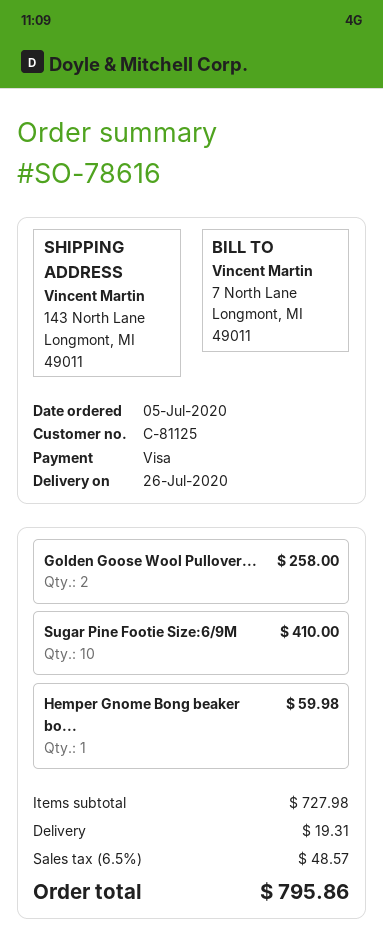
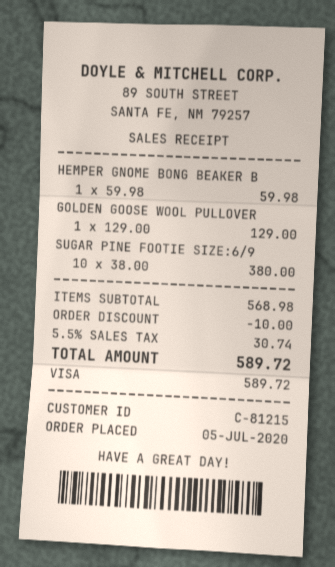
customer number: C-81125 -> C-81215
Golden Goose Wool Pullover...: 2 for 258.00 -> 1 for 129.00
Sugar Pine Footie Size:6/9M: 10 for 410.00 -> 10 for 380.00
subtotal: 727.98 -> 568.98
discount: none -> 10.00
shipping: 19.31 -> none
tax: 6.5% = 48.57 -> 5.5% = 30.74
total: 795.86 -> 589.72

